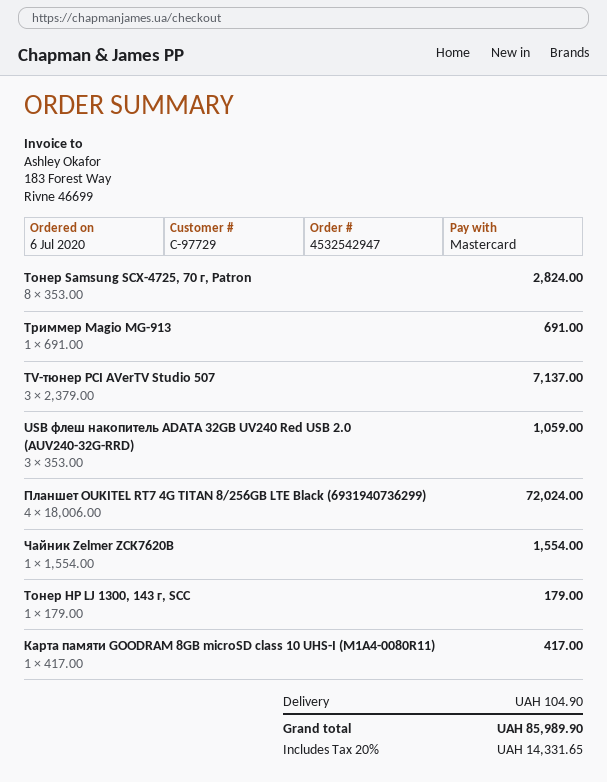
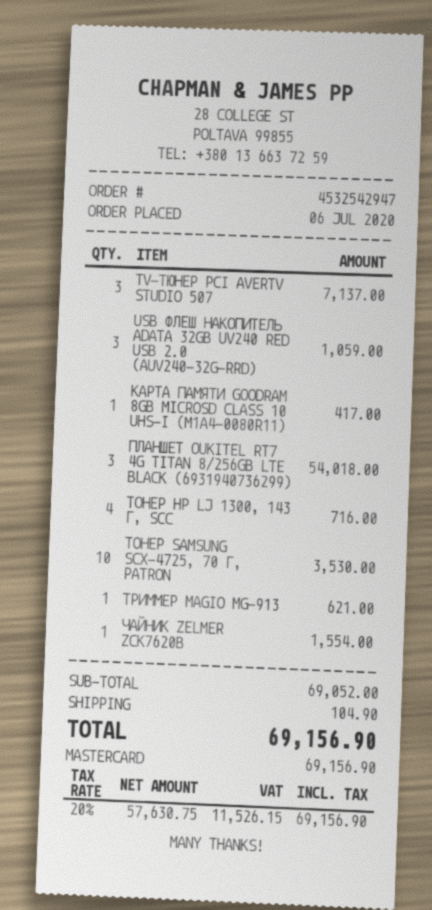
Тонер Samsung SCX-4725, 70 г, Patron: 8 for 2824.00 -> 10 for 3530.00
Триммер Magio MG-913: 1 for 691.00 -> 1 for 621.00
Планшет OUKITEL RT7 4G TITAN 8/256GB LTE Black (6931940736299): 4 for 72024.00 -> 3 for 54018.00
Тонер HP LJ 1300, 143 г, SCC: 1 for 179.00 -> 4 for 716.00
tax: 20% = 14331.65 -> 20% = 11526.15
total: 85989.90 -> 69156.90

